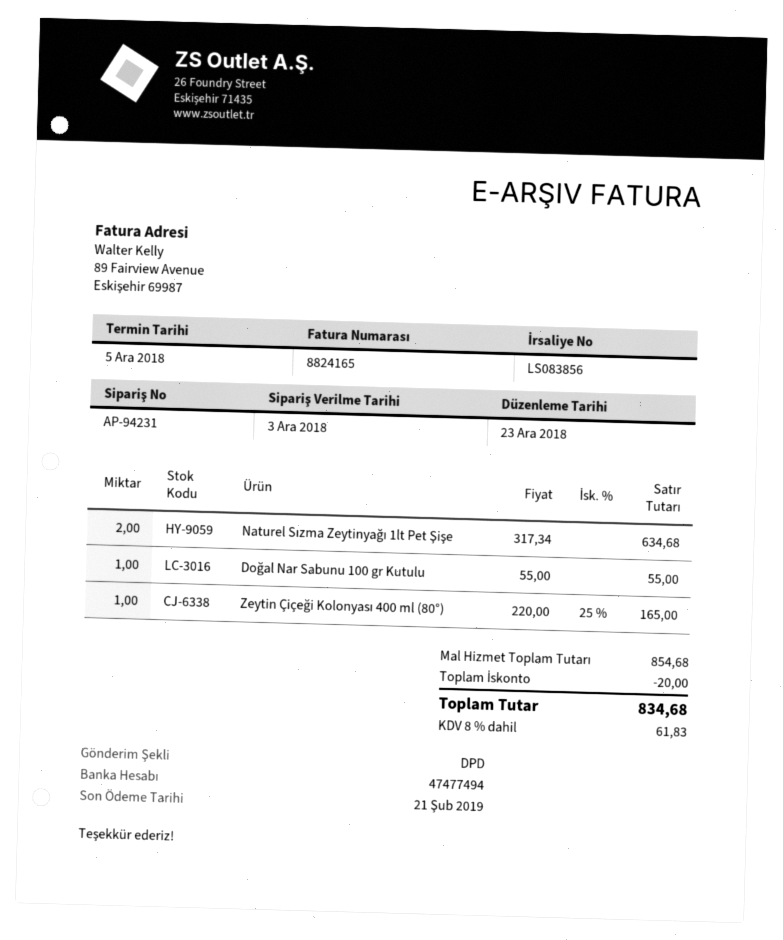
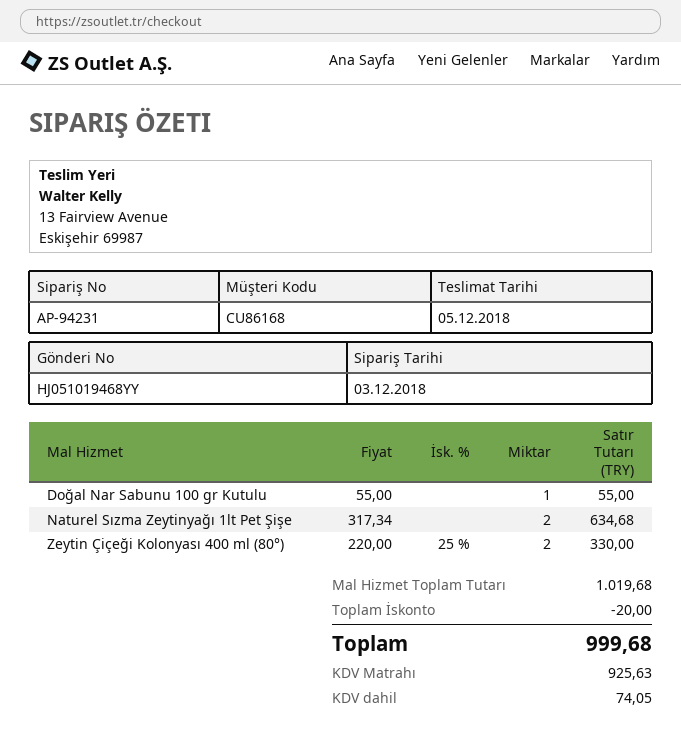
Zeytin Çiçeği Kolonyası 400 ml (80°): 1 x 220.00 - 25% = 165.00 -> 2 x 220.00 - 25% = 330.00
subtotal: 854.68 -> 1019.68
tax: 61.83 -> 74.05
total: 834.68 -> 999.68

